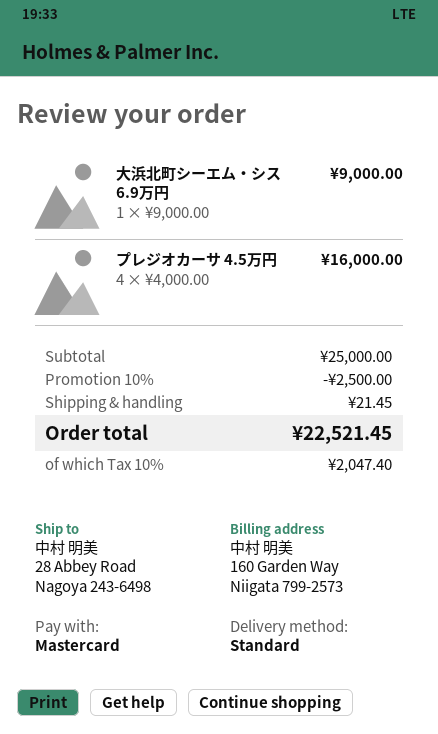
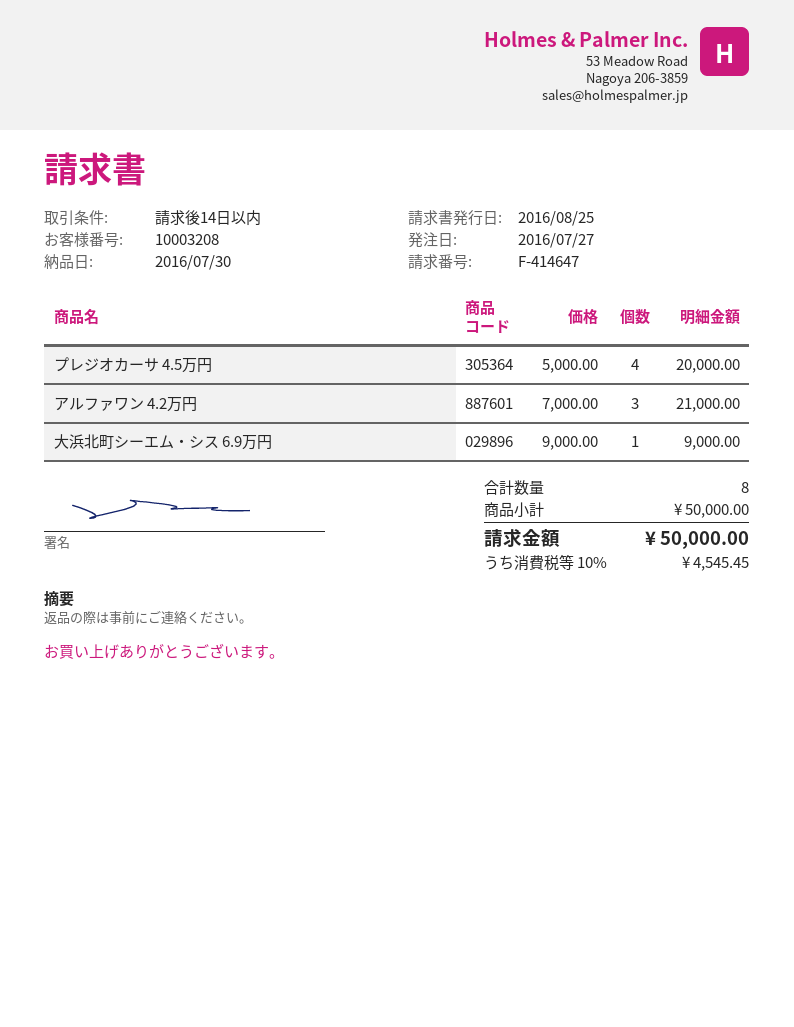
プレジオカーサ 4.5万円: 4 x 4000.00 = 16000.00 -> 4 x 5000.00 = 20000.00
アルファワン 4.2万円: none -> 3 x 7000.00 = 21000.00
subtotal: 25000.00 -> 50000.00
discount: 10% = 2500.00 -> none
shipping: 21.45 -> none
tax: 10% = 2047.40 -> 10% = 4545.45
total: 22521.45 -> 50000.00

